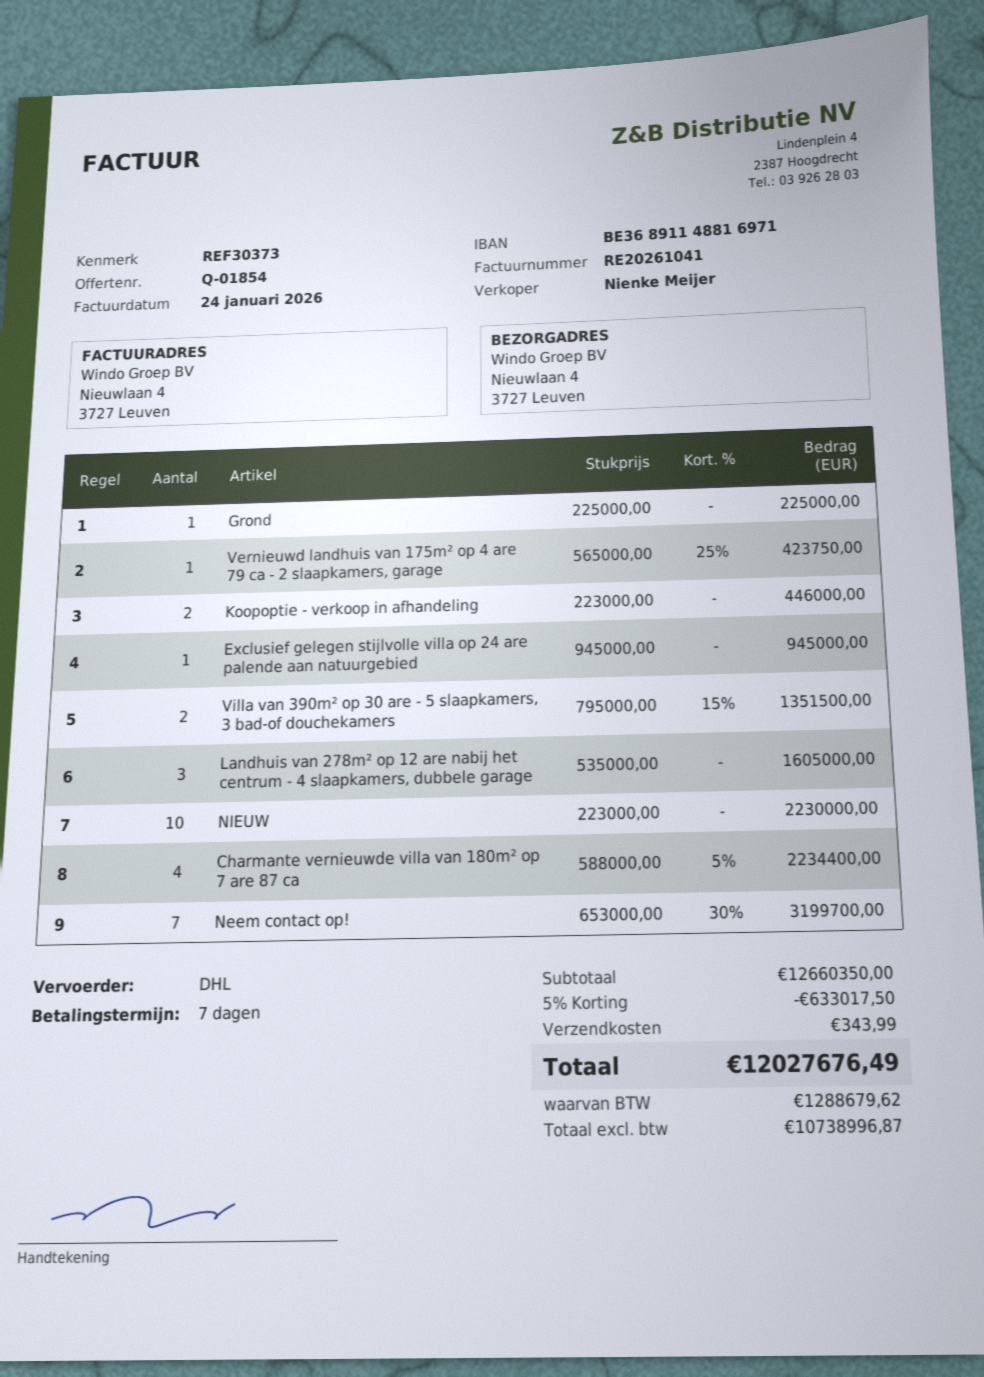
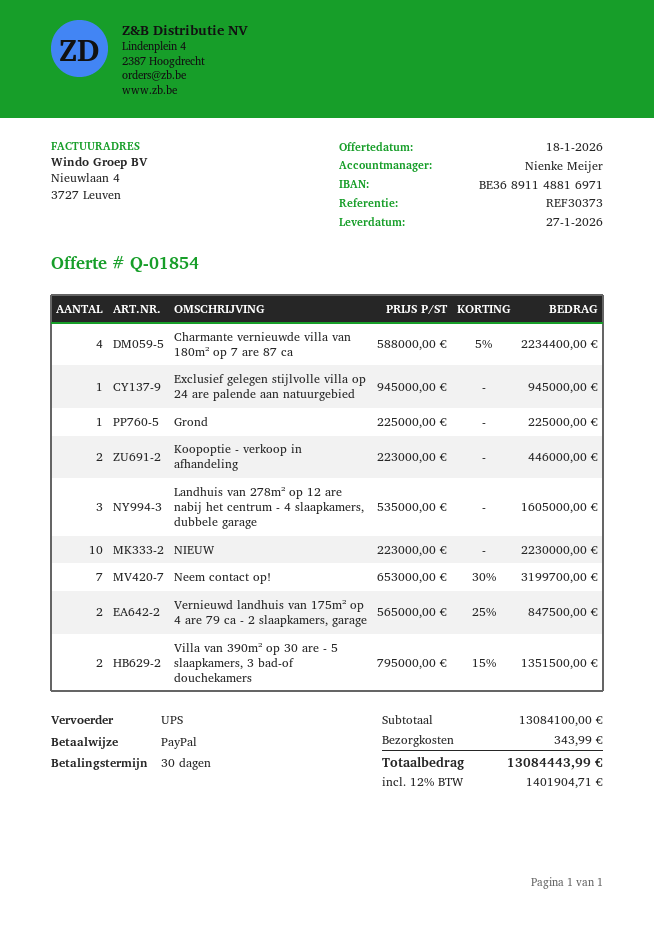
payment terms: 7 days -> 30 days
shipping method: DHL -> UPS
Vernieuwd landhuis van 175m² op 4 are 79 ca - 2 slaapkamers, garage: 1 x 565000.00 - 25% = 423750.00 -> 2 x 565000.00 - 25% = 847500.00
subtotal: 12660350.00 -> 13084100.00
discount: 5% = 633017.50 -> none
tax: 1288679.62 -> 1401904.71
total: 12027676.49 -> 13084443.99

